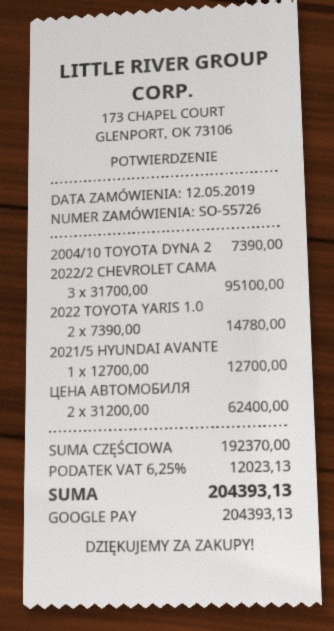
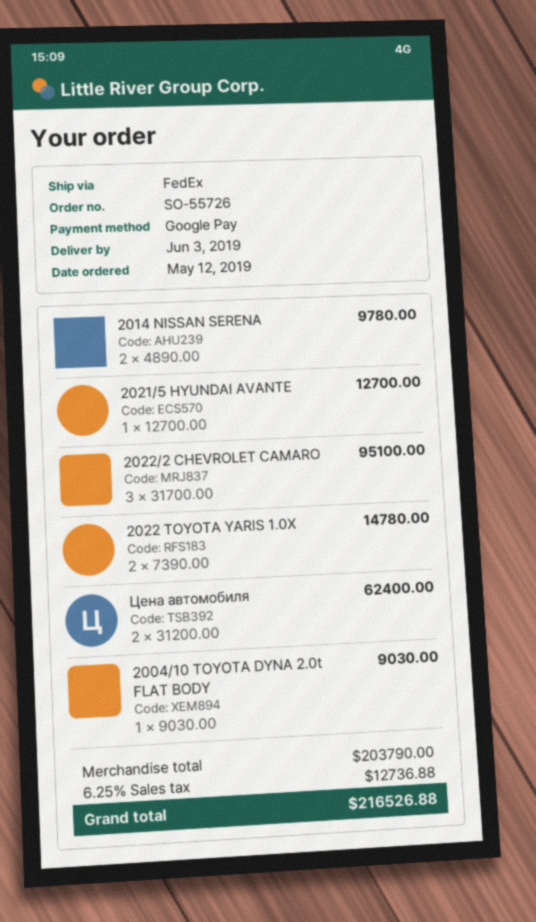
2004/10 TOYOTA DYNA 2: 1 x 7390.00 = 7390.00 -> 1 x 9030.00 = 9030.00
2014 NISSAN SERENA: none -> 2 x 4890.00 = 9780.00
subtotal: 192370.00 -> 203790.00
tax: 6.25% = 12023.13 -> 6.25% = 12736.88
total: 204393.13 -> 216526.88

